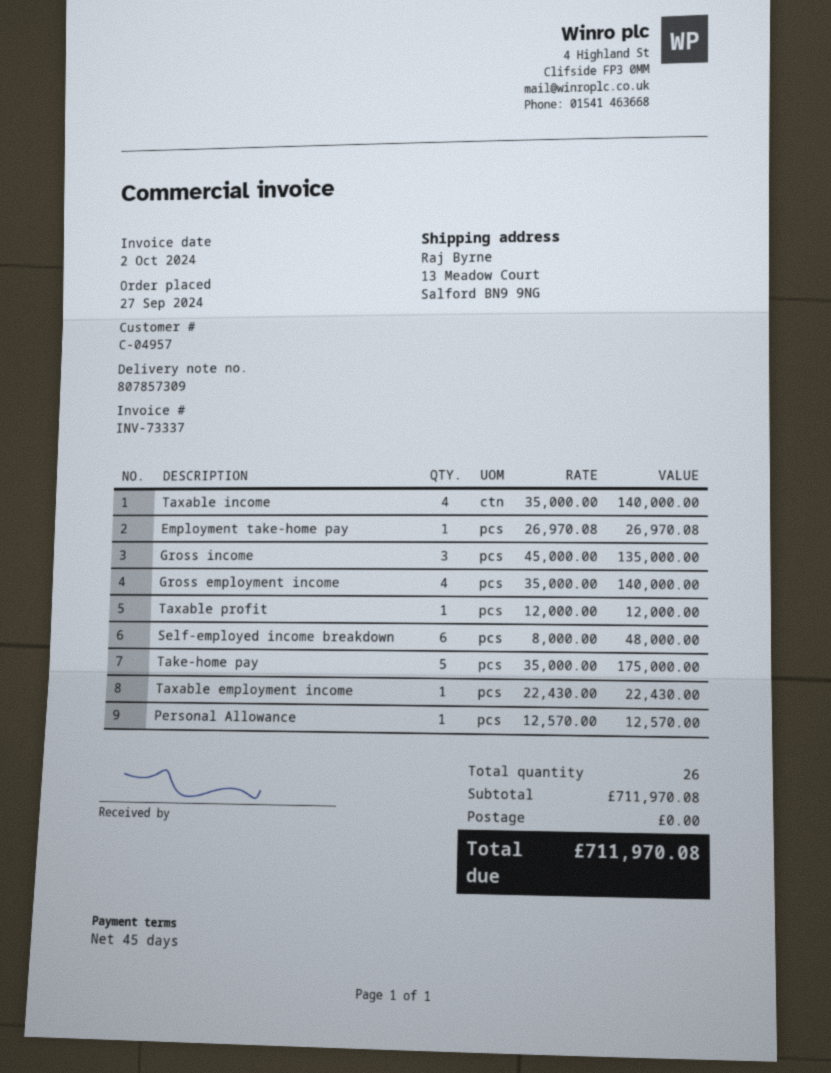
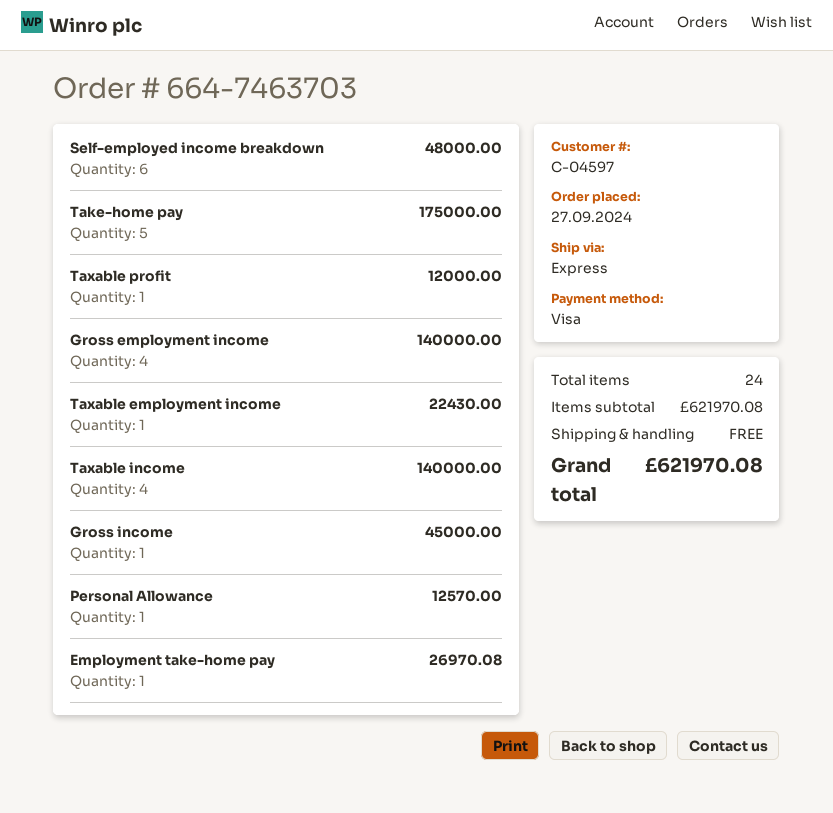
customer number: C-04957 -> C-04597
Gross income: 3 for 135000.00 -> 1 for 45000.00
total quantity: 26 -> 24
subtotal: 711970.08 -> 621970.08
total: 711970.08 -> 621970.08

